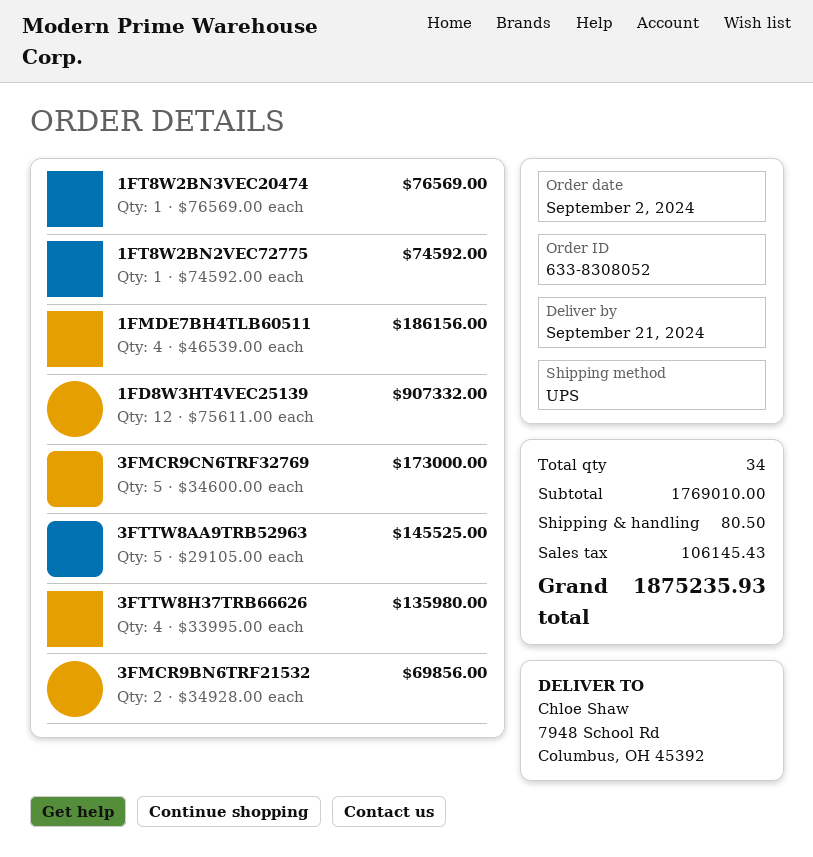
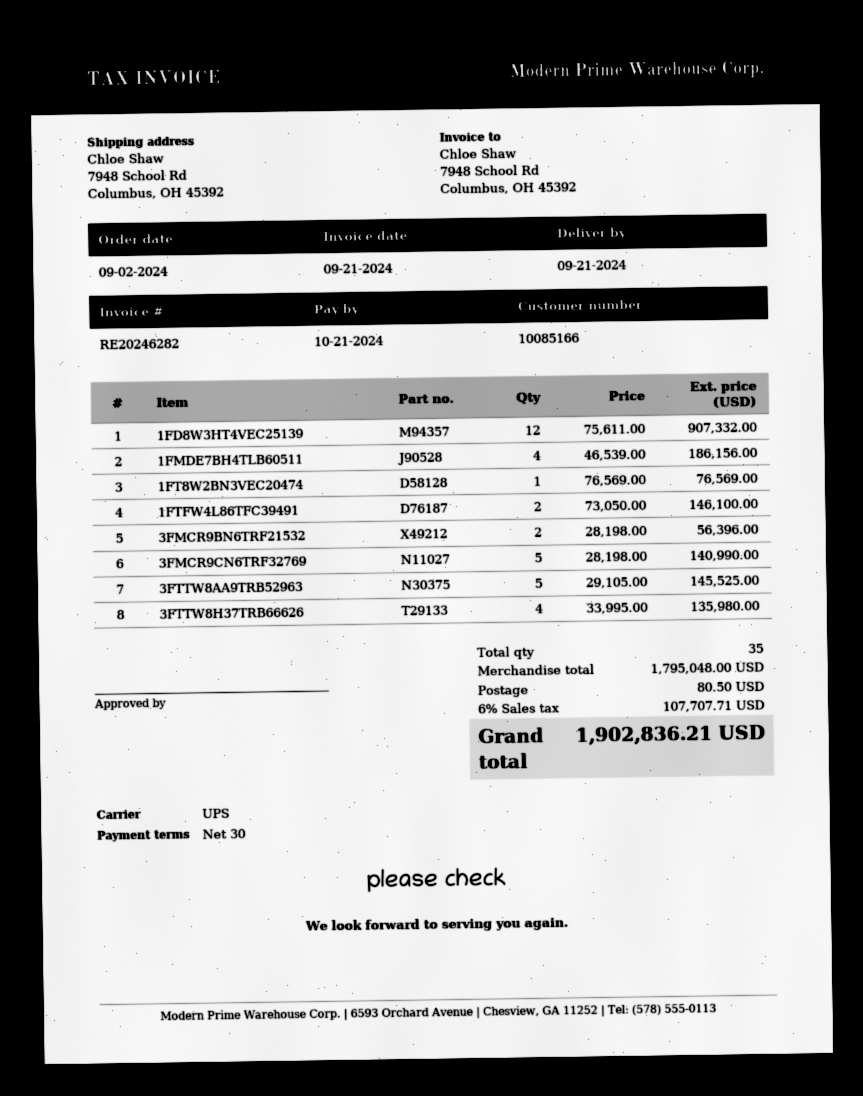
1FT8W2BN2VEC72775: 1 x 74592.00 = 74592.00 -> none
3FMCR9CN6TRF32769: 5 x 34600.00 = 173000.00 -> 5 x 28198.00 = 140990.00
3FMCR9BN6TRF21532: 2 x 34928.00 = 69856.00 -> 2 x 28198.00 = 56396.00
1FTFW4L86TFC39491: none -> 2 x 73050.00 = 146100.00
total quantity: 34 -> 35
subtotal: 1769010.00 -> 1795048.00
tax: 106145.43 -> 107707.71
total: 1875235.93 -> 1902836.21

